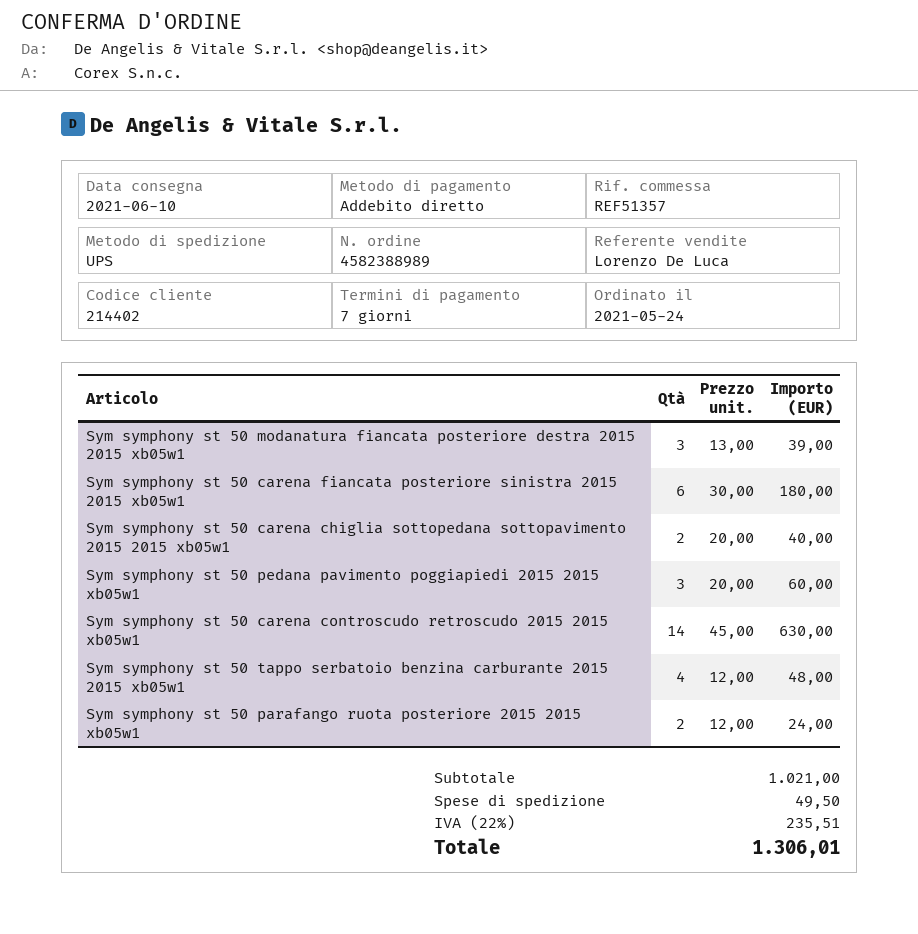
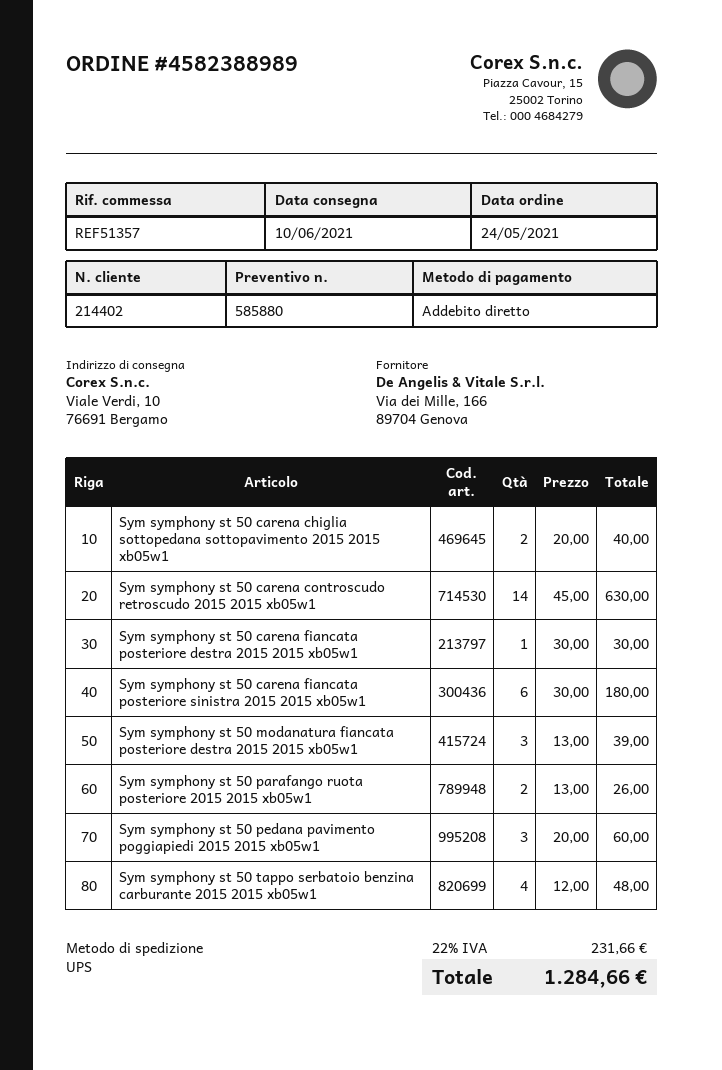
Sym symphony st 50 parafango ruota posteriore 2015 2015 xb05w1: 2 x 12.00 = 24.00 -> 2 x 13.00 = 26.00
Sym symphony st 50 carena fiancata posteriore destra 2015 2015 xb05w1: none -> 1 x 30.00 = 30.00
shipping: 49.50 -> none
tax: 22% = 235.51 -> 22% = 231.66
total: 1306.01 -> 1284.66

